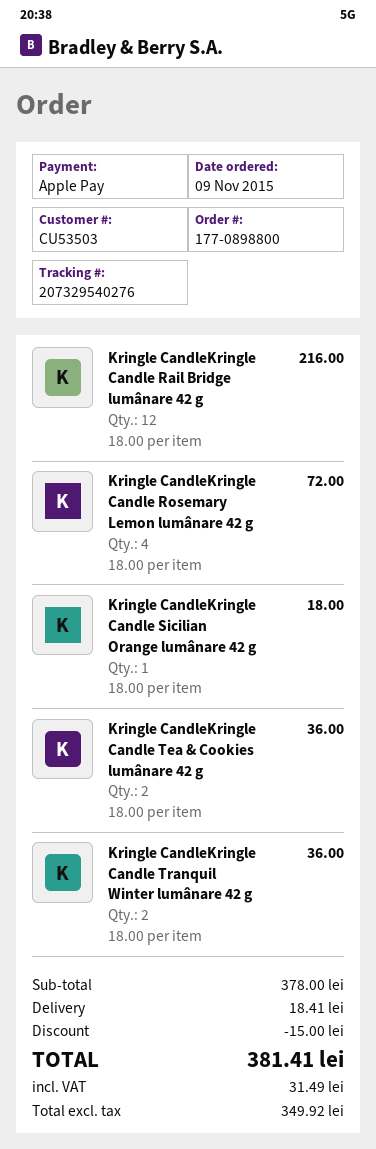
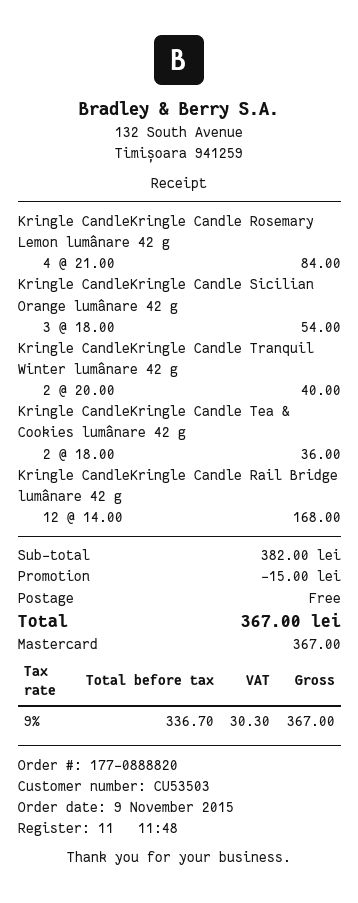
order number: 177-0898800 -> 177-0888820
payment method: Apple Pay -> Mastercard
Kringle CandleKringle Candle Rail Bridge lumânare 42 g: 12 x 18.00 = 216.00 -> 12 x 14.00 = 168.00
Kringle CandleKringle Candle Rosemary Lemon lumânare 42 g: 4 x 18.00 = 72.00 -> 4 x 21.00 = 84.00
Kringle CandleKringle Candle Sicilian Orange lumânare 42 g: 1 x 18.00 = 18.00 -> 3 x 18.00 = 54.00
Kringle CandleKringle Candle Tranquil Winter lumânare 42 g: 2 x 18.00 = 36.00 -> 2 x 20.00 = 40.00
subtotal: 378.00 -> 382.00
shipping: 18.41 -> 0.00
net: 349.92 -> 336.70
tax: 31.49 -> 30.30
total: 381.41 -> 367.00

